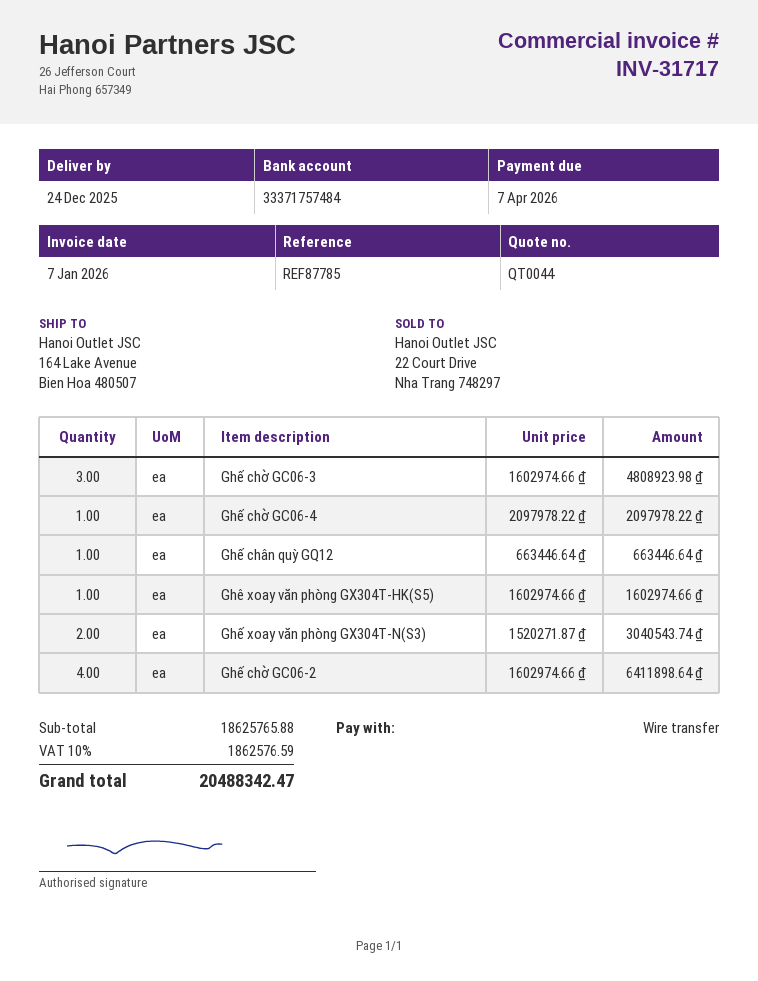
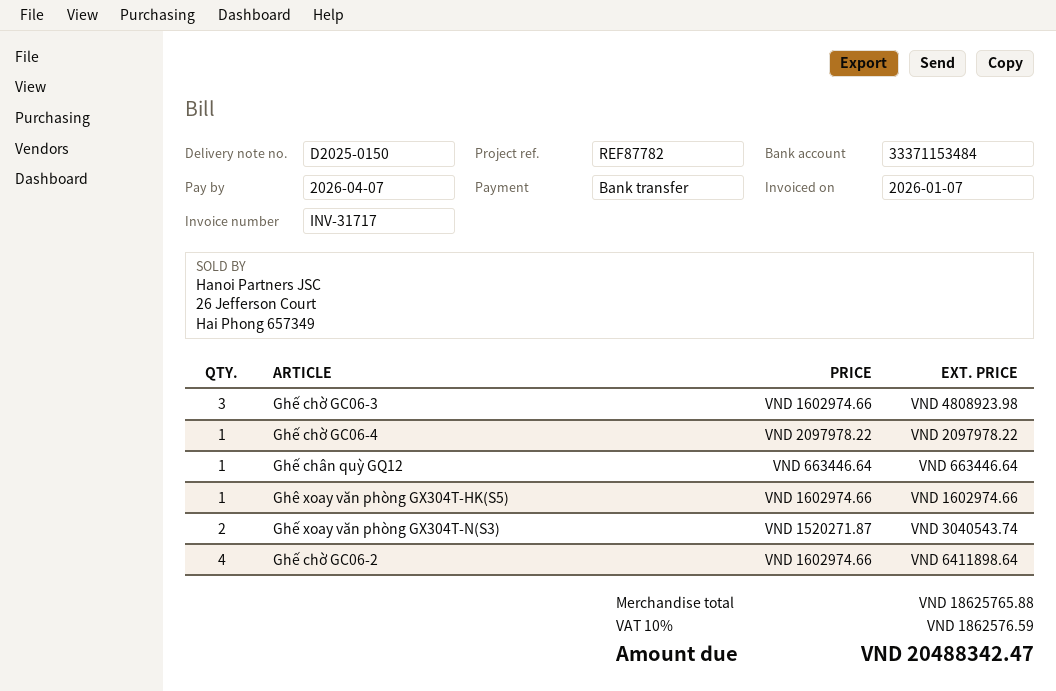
reference: REF87785 -> REF87782
bank account: 33371757484 -> 33371153484

